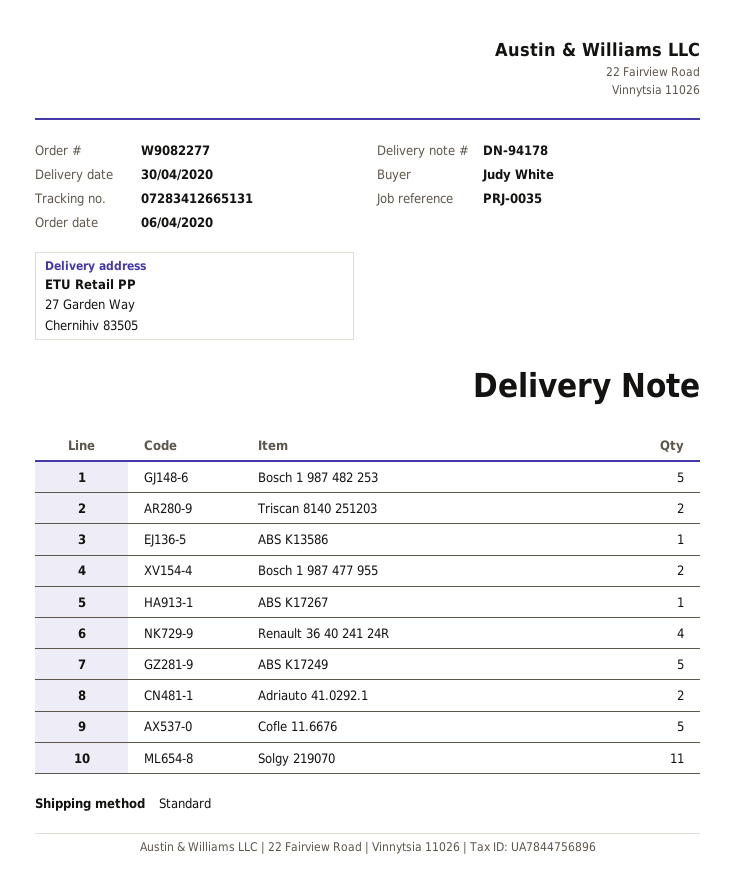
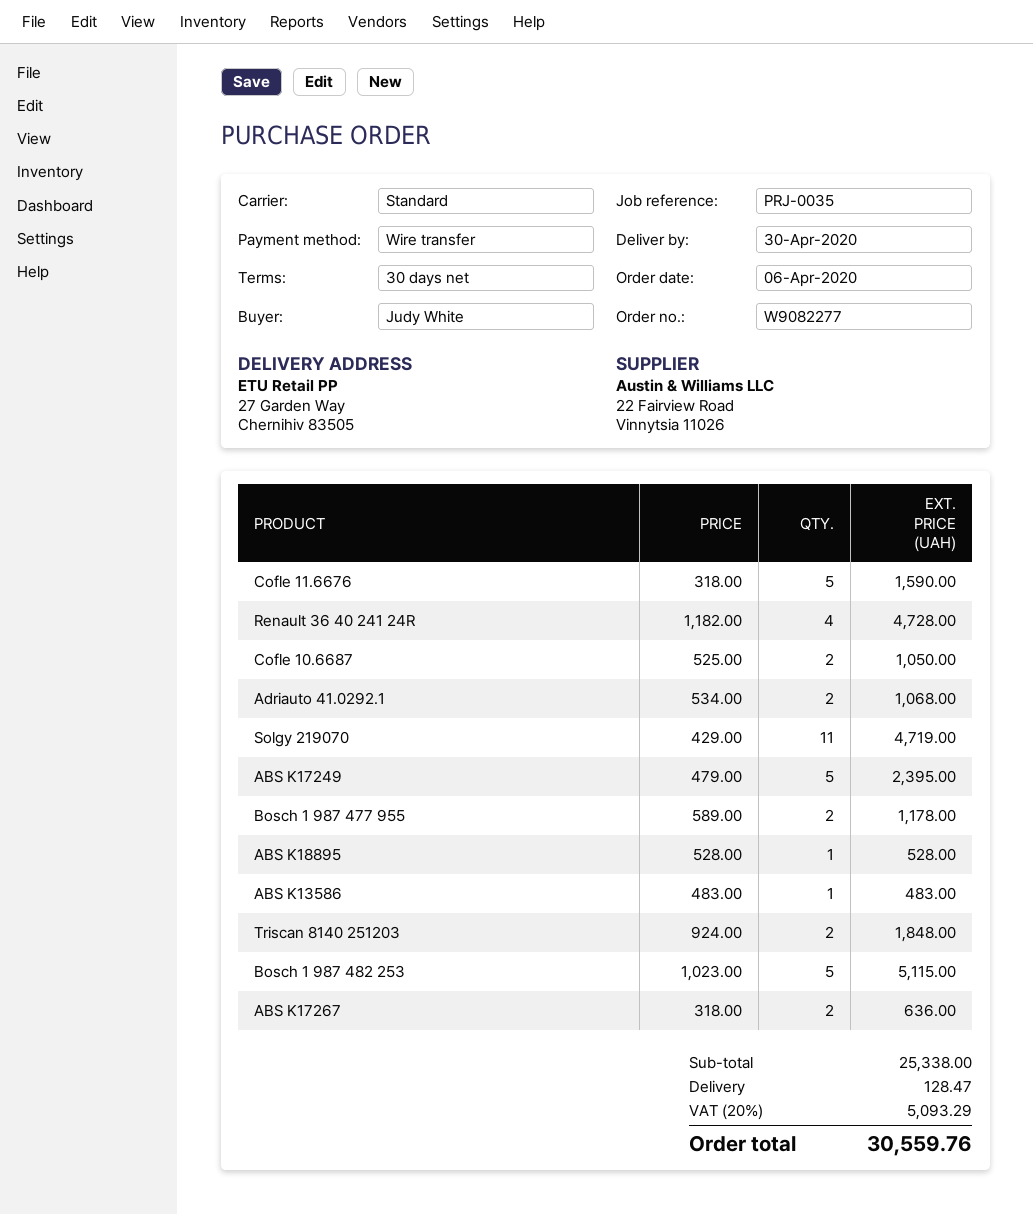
ABS K17267: 1 -> 2
Cofle 10.6687: none -> 2
ABS K18895: none -> 1

